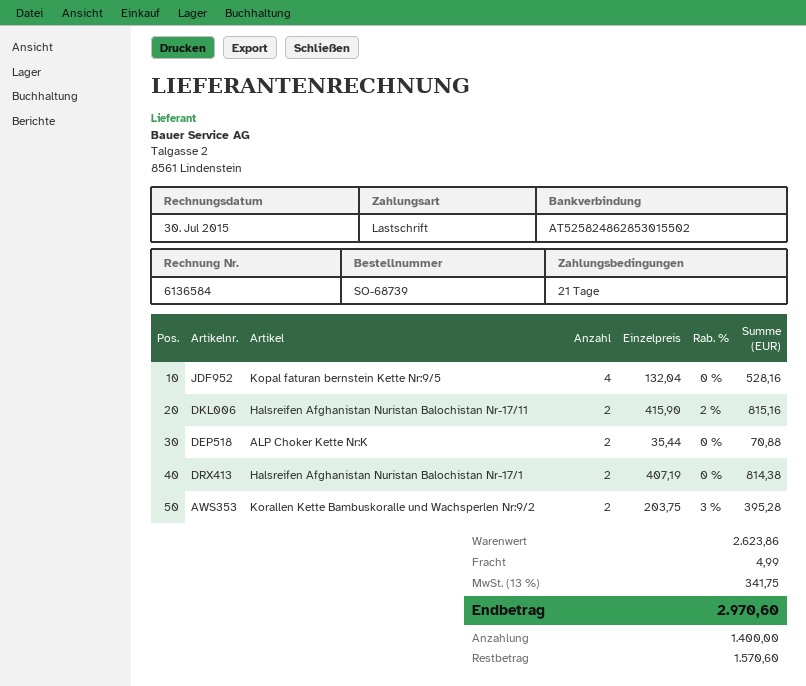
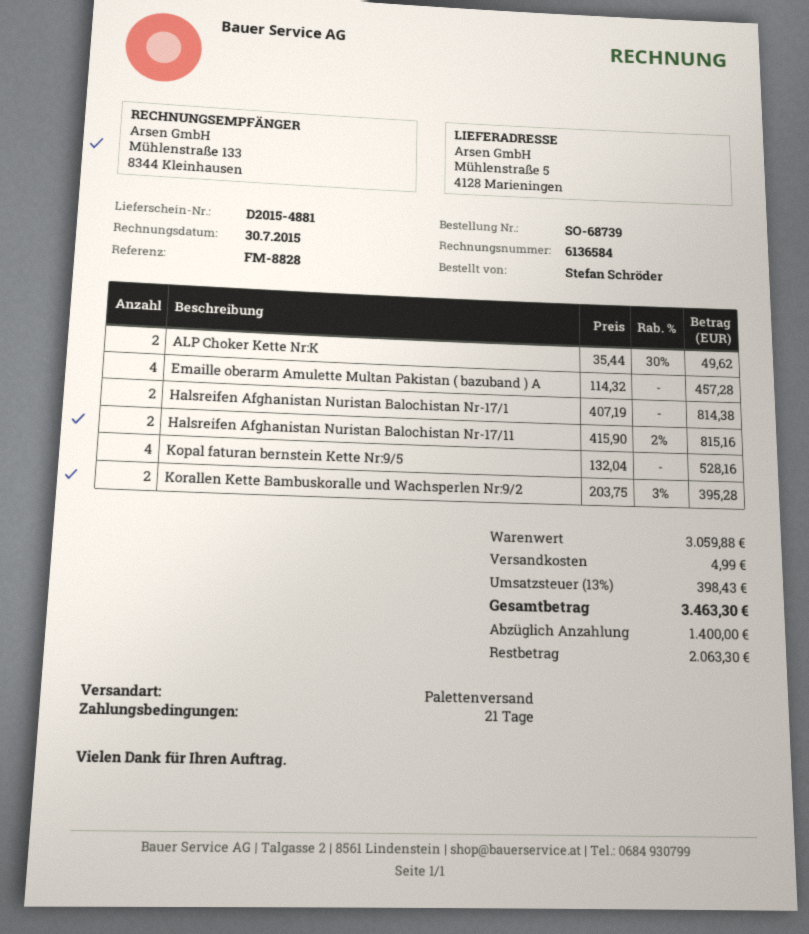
ALP Choker Kette Nr:K: 2 x 35.44 = 70.88 -> 2 x 35.44 - 30% = 49.62
Emaille oberarm Amulette Multan Pakistan ( bazuband ) A: none -> 4 x 114.32 = 457.28
subtotal: 2623.86 -> 3059.88
tax: 13% = 341.75 -> 13% = 398.43
total: 2970.60 -> 3463.30
balance: 1570.60 -> 2063.30

